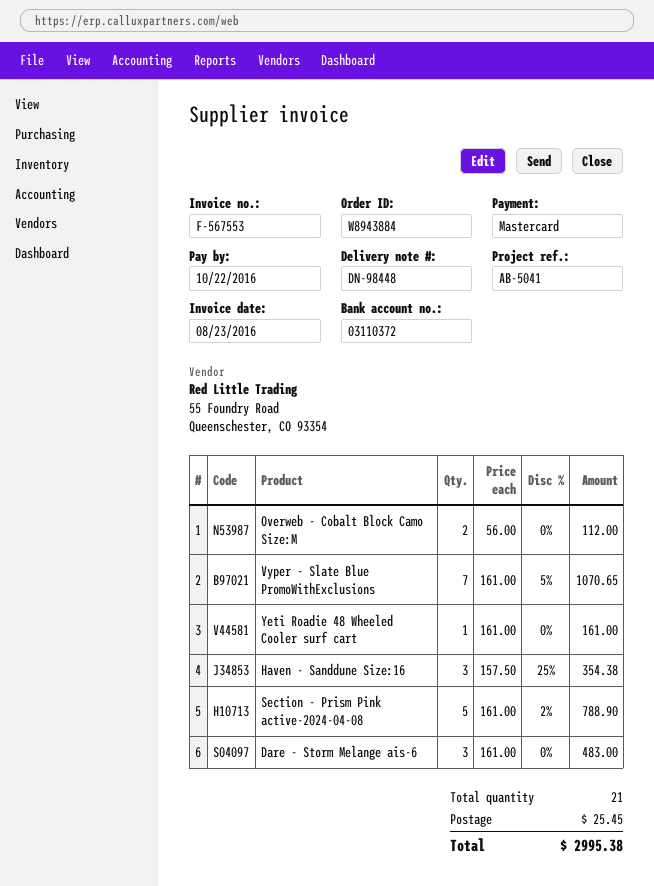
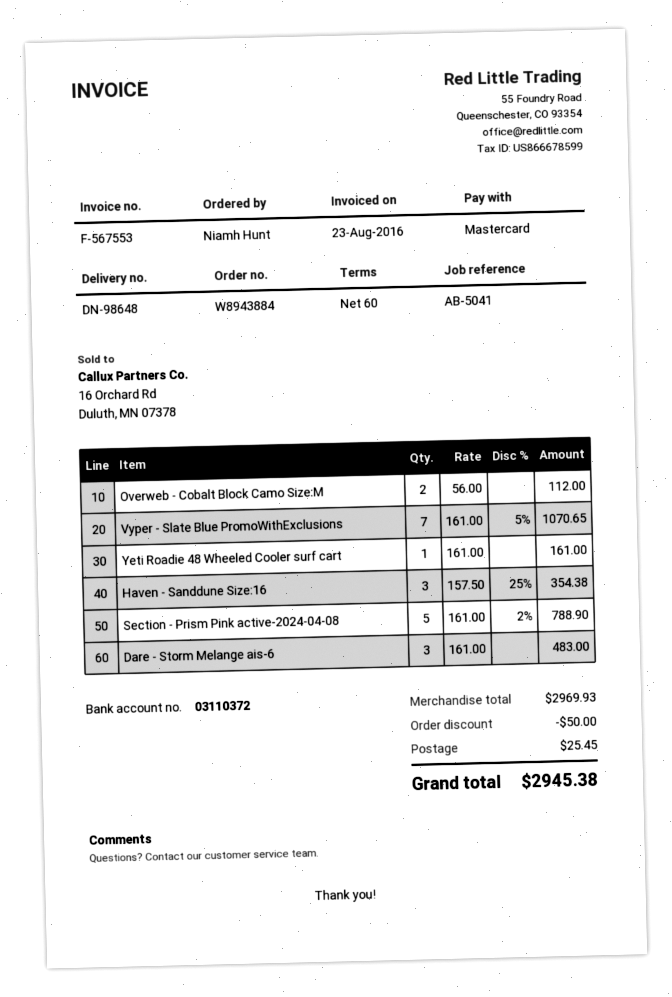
delivery note number: DN-98448 -> DN-98648
discount: none -> 50.00
total: 2995.38 -> 2945.38

